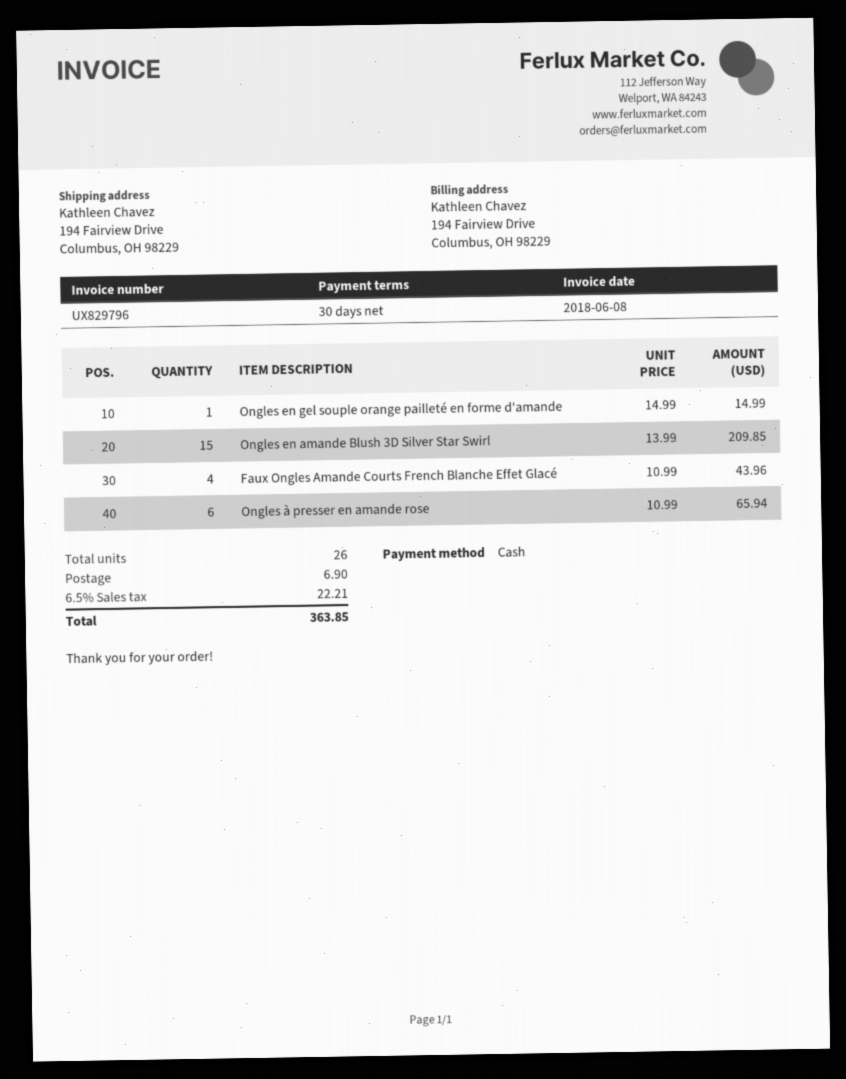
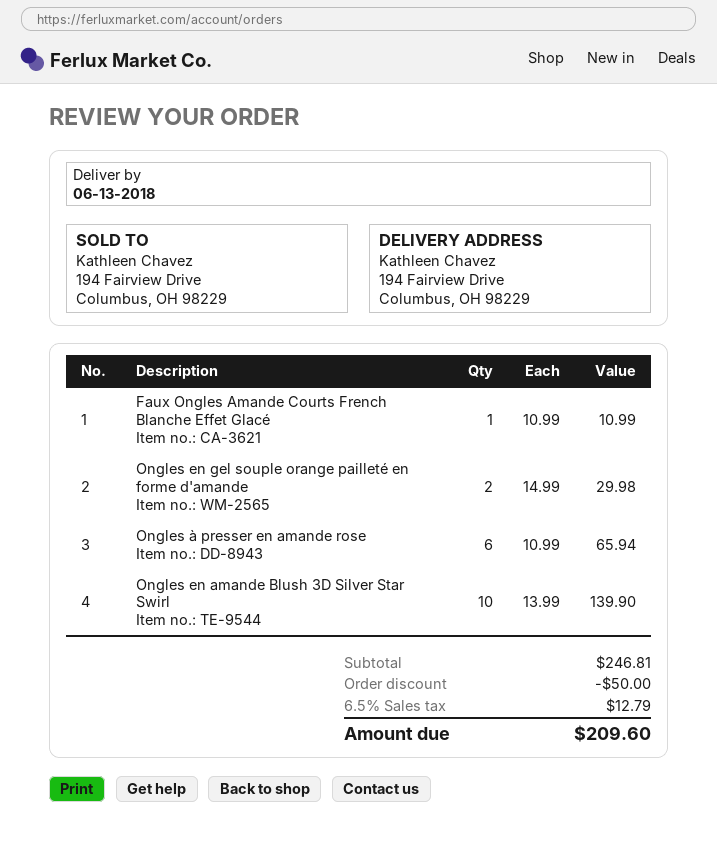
Ongles en gel souple orange pailleté en forme d'amande: 1 x 14.99 = 14.99 -> 2 x 14.99 = 29.98
Ongles en amande Blush 3D Silver Star Swirl: 15 x 13.99 = 209.85 -> 10 x 13.99 = 139.90
Faux Ongles Amande Courts French Blanche Effet Glacé: 4 x 10.99 = 43.96 -> 1 x 10.99 = 10.99
discount: none -> 50.00
shipping: 6.90 -> none
tax: 6.5% = 22.21 -> 6.5% = 12.79
total: 363.85 -> 209.60

